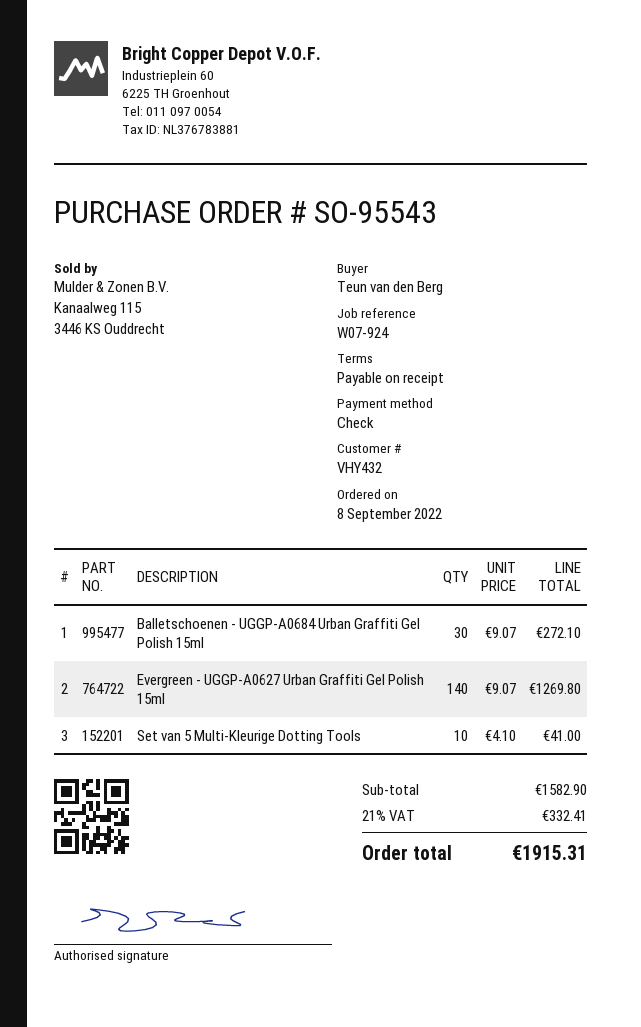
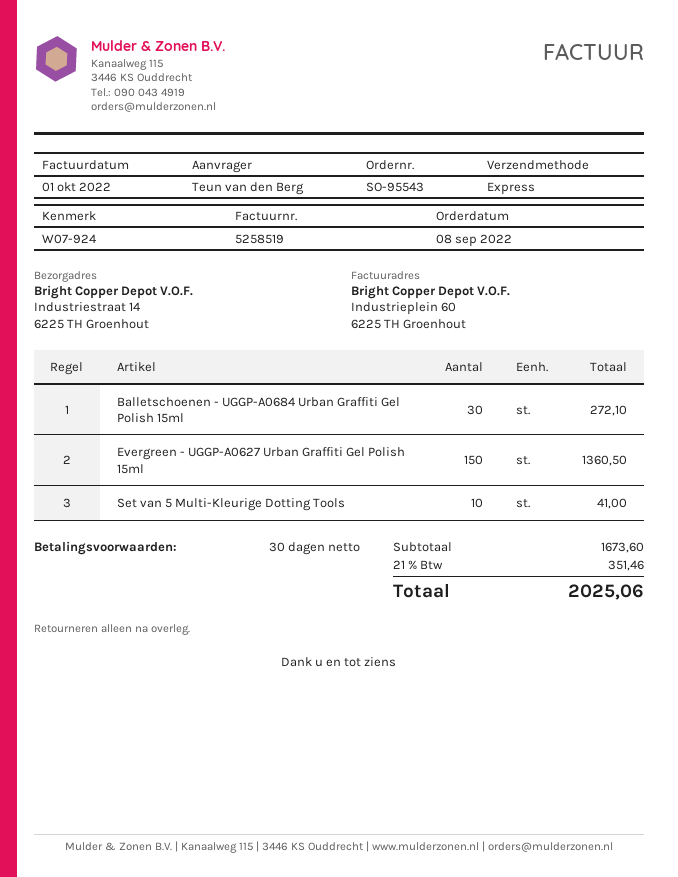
payment terms: on receipt -> 30 days
Evergreen - UGGP-A0627 Urban Graffiti Gel Polish 15ml: 140 for 1269.80 -> 150 for 1360.50
subtotal: 1582.90 -> 1673.60
tax: 21% = 332.41 -> 21% = 351.46
total: 1915.31 -> 2025.06

